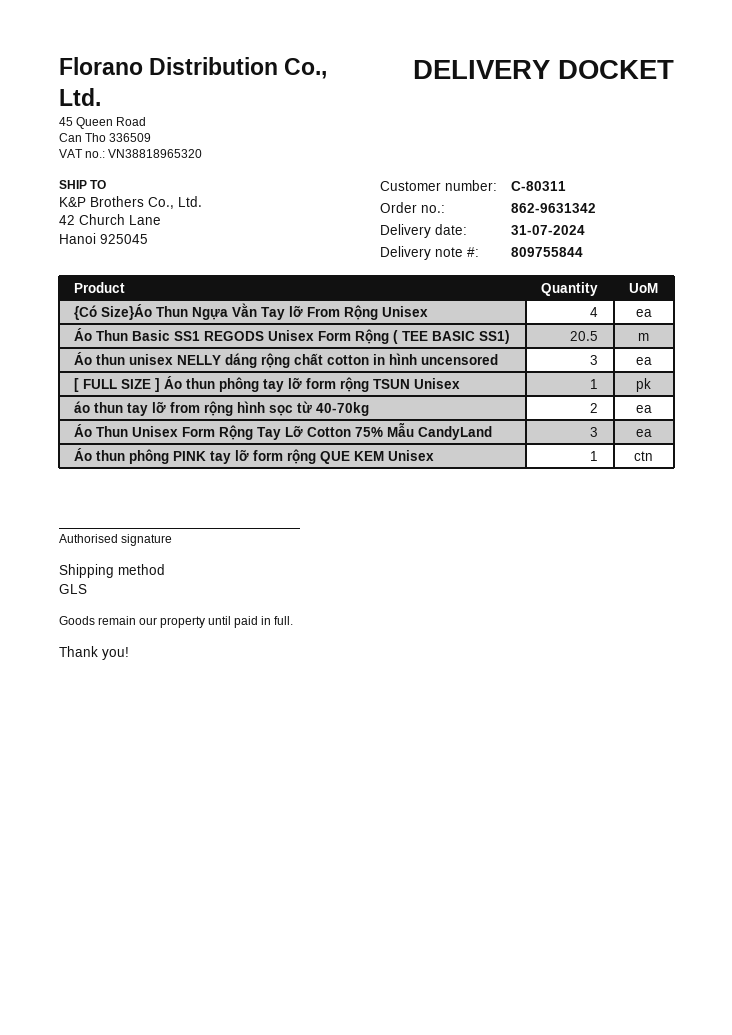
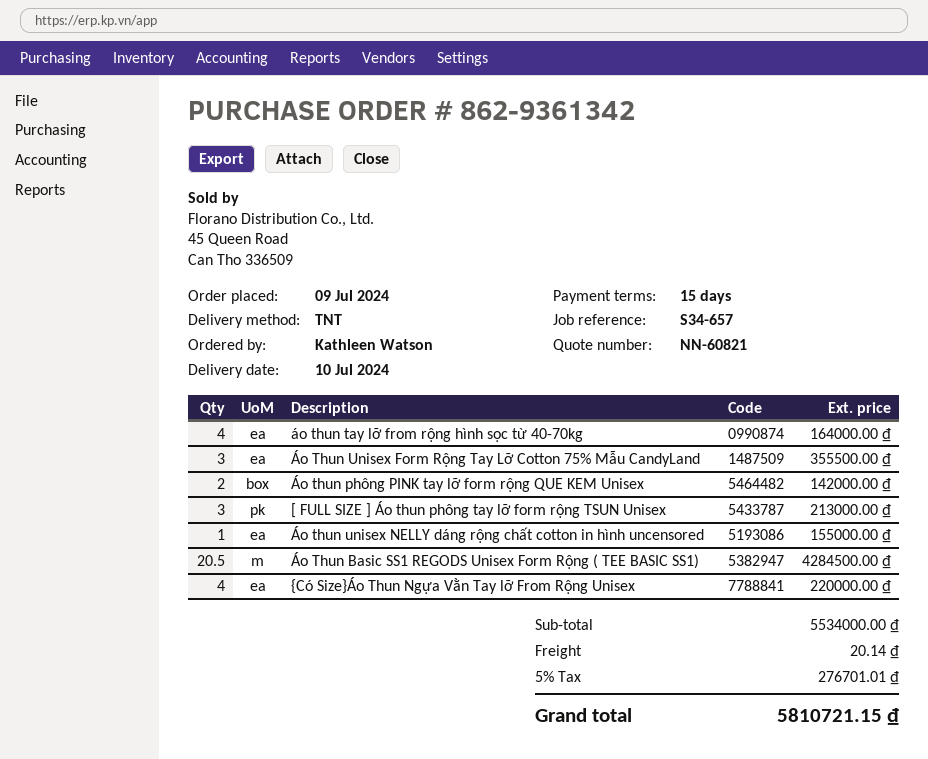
order number: 862-9631342 -> 862-9361342
delivery date: 2024-07-31 -> 2024-07-10
shipping method: GLS -> TNT
Áo thun unisex NELLY dáng rộng chất cotton in hình uncensored: 3 -> 1
[ FULL SIZE ] Áo thun phông tay lỡ form rộng TSUN Unisex: 1 -> 3
áo thun tay lỡ from rộng hình sọc từ 40-70kg: 2 -> 4
Áo thun phông PINK tay lỡ form rộng QUE KEM Unisex: 1 -> 2

